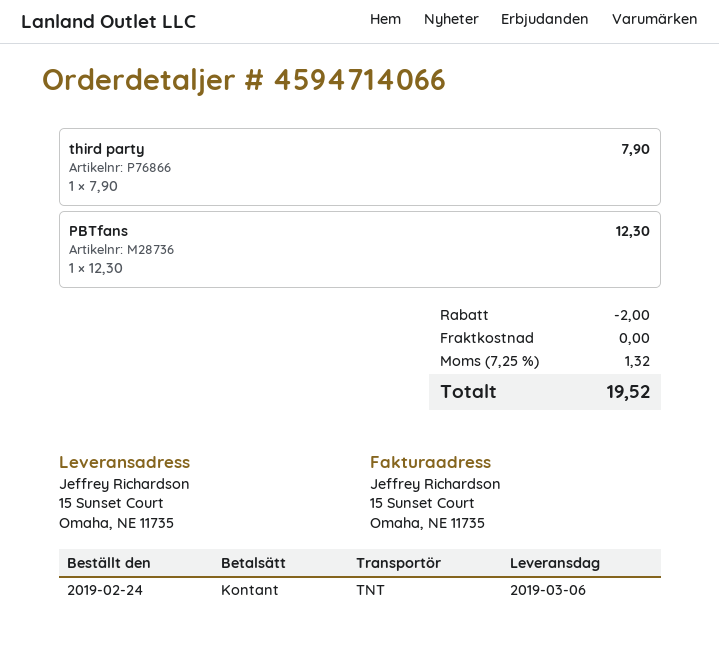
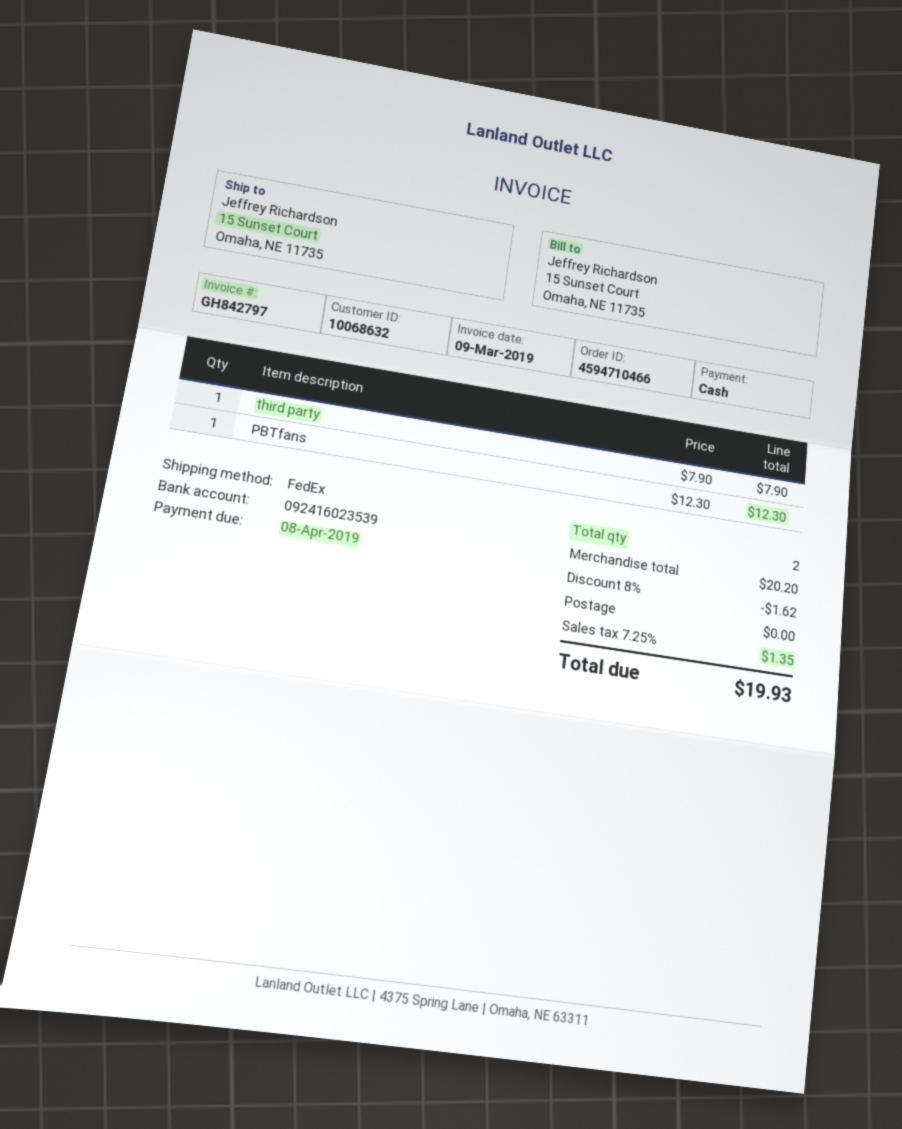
order number: 4594714066 -> 4594710466
shipping method: TNT -> FedEx
discount: 2.00 -> 1.62
tax: 7.25% = 1.32 -> 7.25% = 1.35
total: 19.52 -> 19.93

